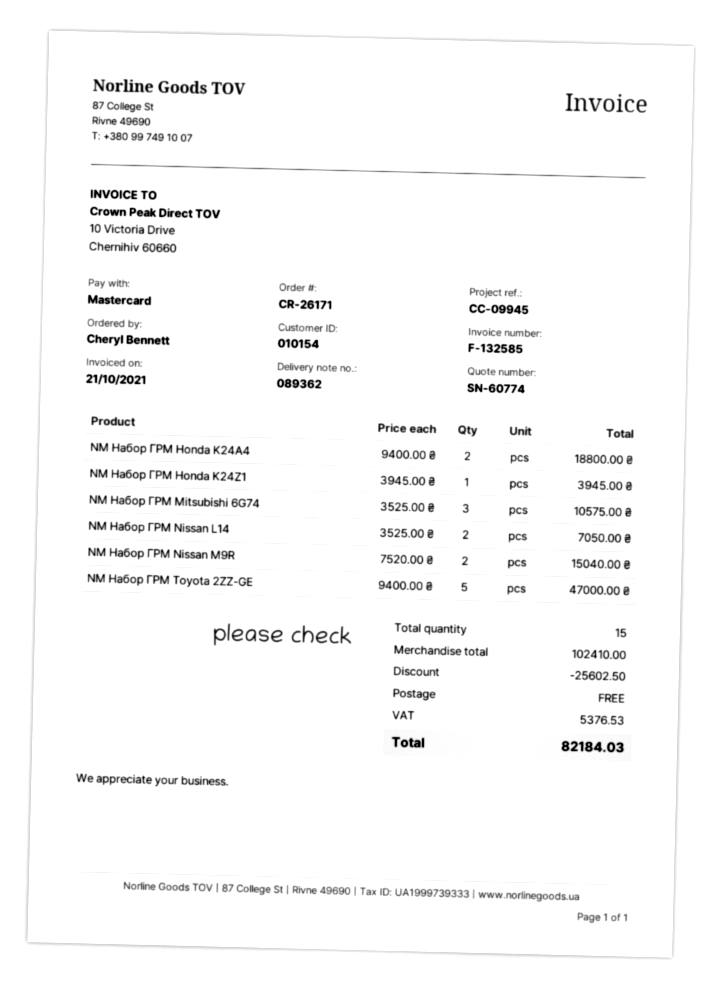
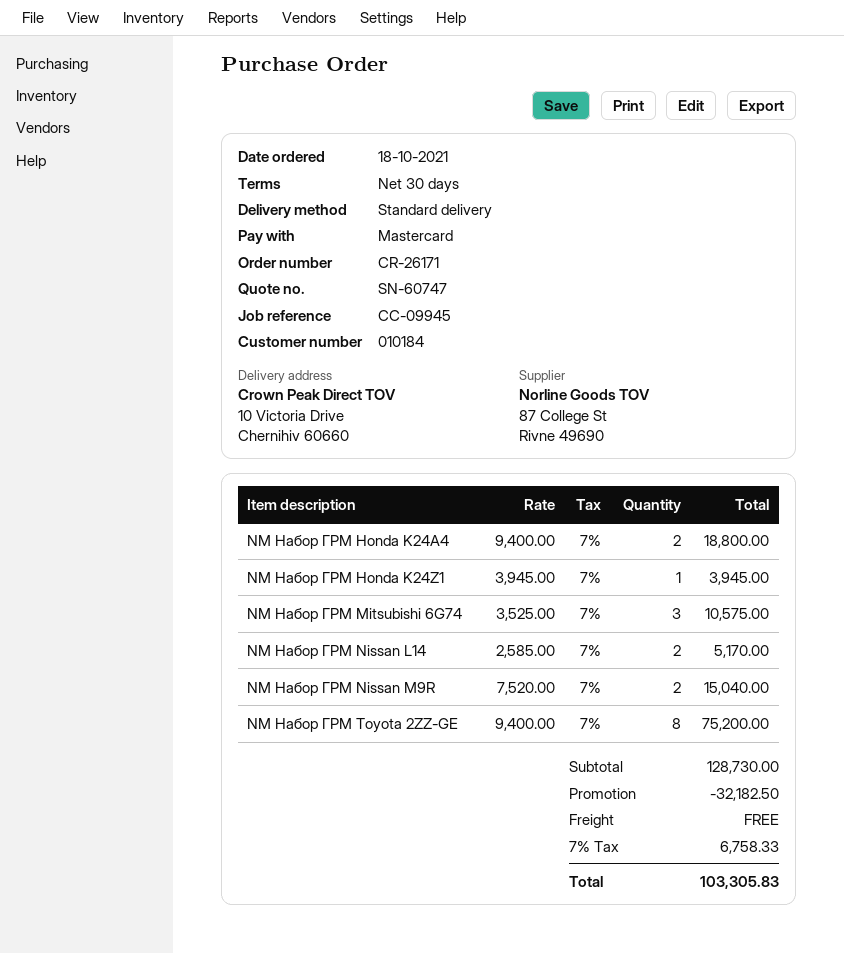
quote number: SN-60774 -> SN-60747
customer number: 010154 -> 010184
NM Набор ГРМ Nissan L14: 2 x 3525.00 = 7050.00 -> 2 x 2585.00 = 5170.00
NM Набор ГРМ Toyota 2ZZ-GE: 5 x 9400.00 = 47000.00 -> 8 x 9400.00 = 75200.00
subtotal: 102410.00 -> 128730.00
discount: 25602.50 -> 32182.50
tax: 5376.53 -> 6758.33
total: 82184.03 -> 103305.83

